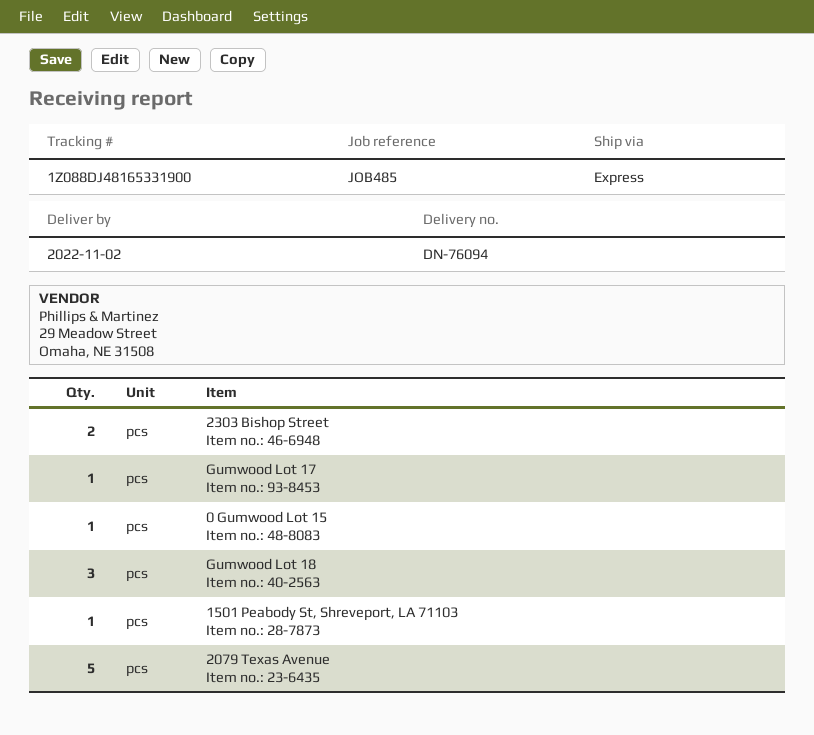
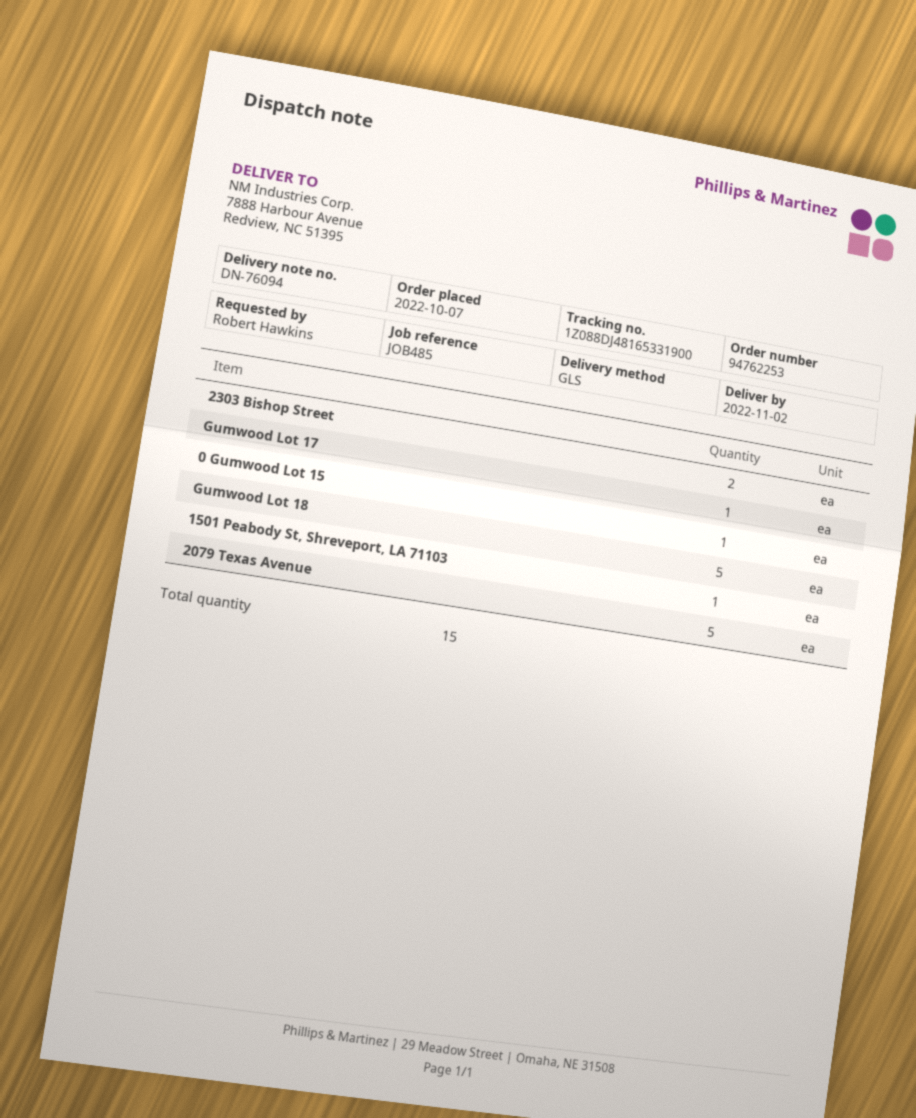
shipping method: express -> GLS
Gumwood Lot 18: 3 -> 5

